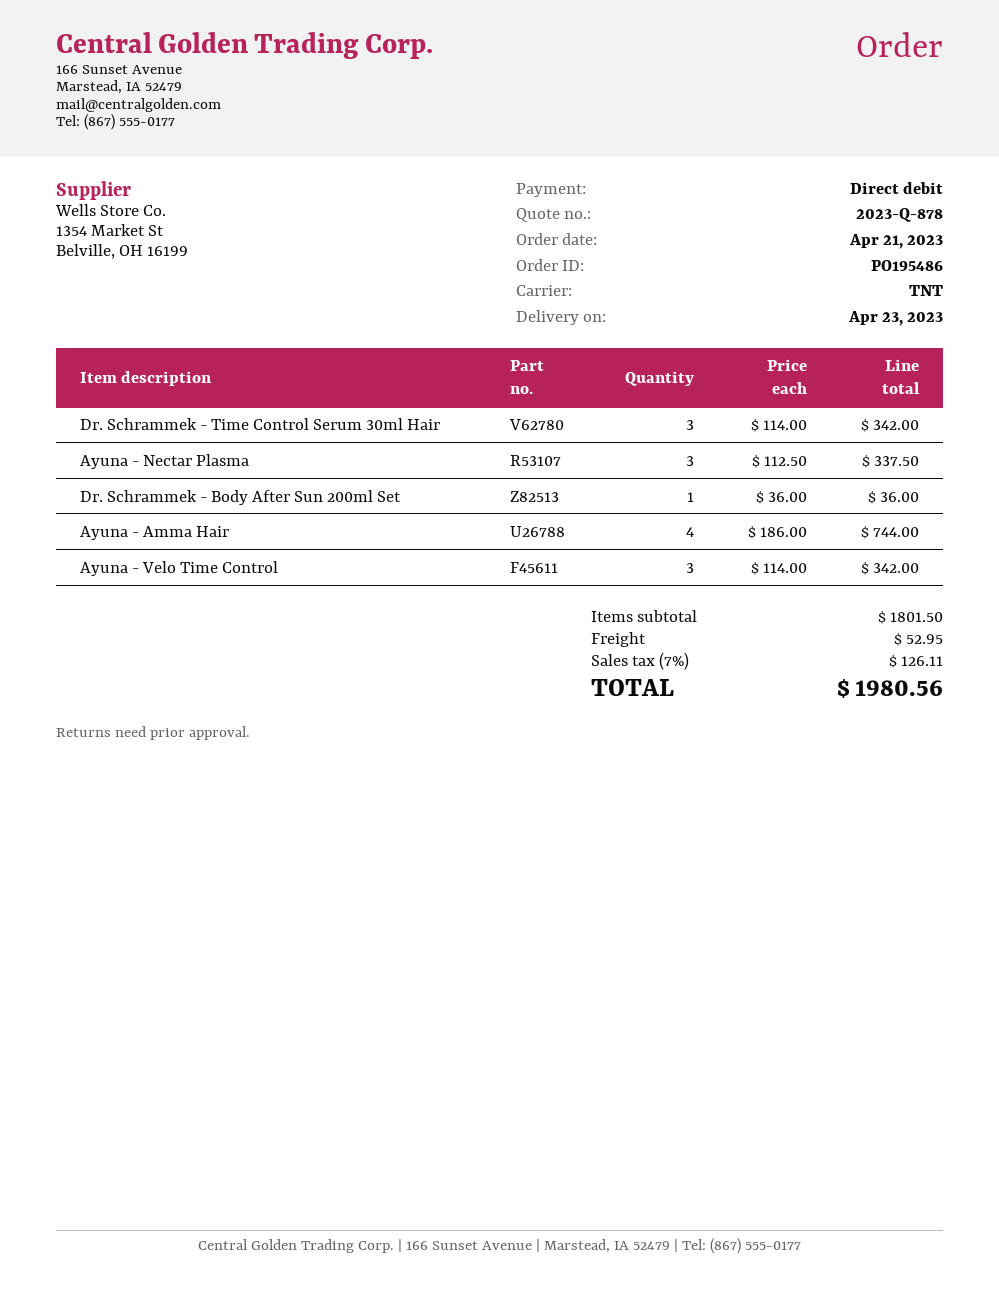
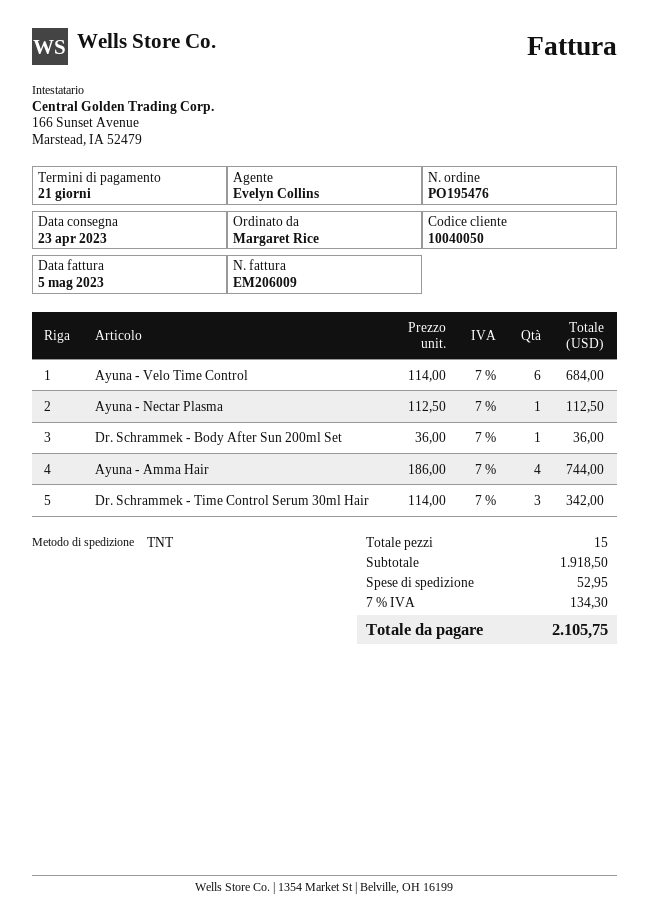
order number: PO195486 -> PO195476
Ayuna - Nectar Plasma: 3 x 112.50 = 337.50 -> 1 x 112.50 = 112.50
Ayuna - Velo Time Control: 3 x 114.00 = 342.00 -> 6 x 114.00 = 684.00
subtotal: 1801.50 -> 1918.50
tax: 7% = 126.11 -> 7% = 134.30
total: 1980.56 -> 2105.75

